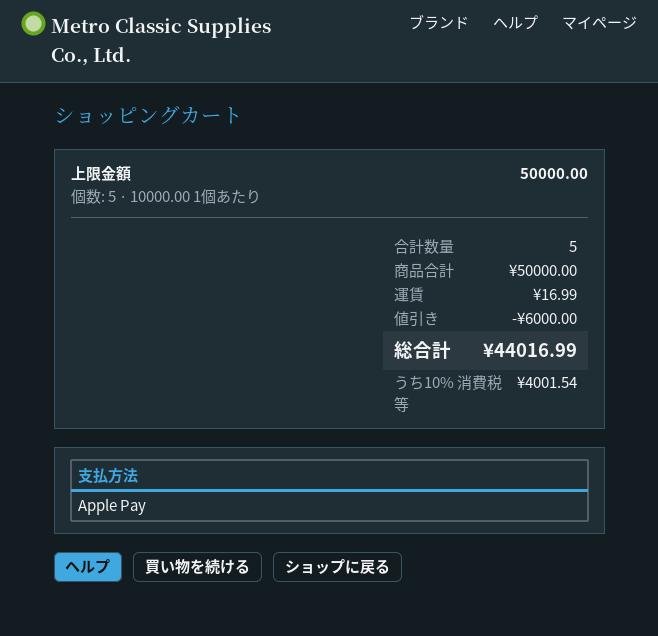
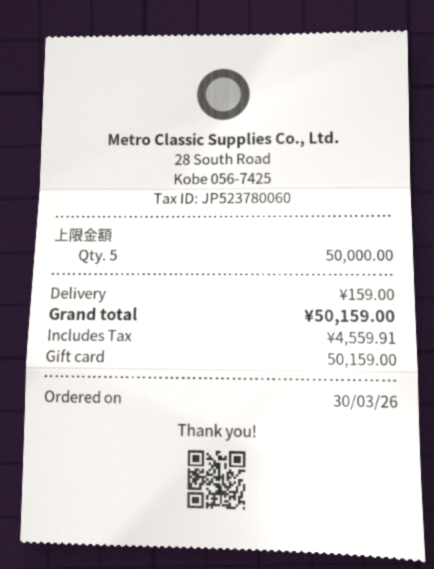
payment method: Apple Pay -> gift card
discount: 6000.00 -> none
shipping: 16.99 -> 159.00
tax: 4001.54 -> 4559.91
total: 44016.99 -> 50159.00

